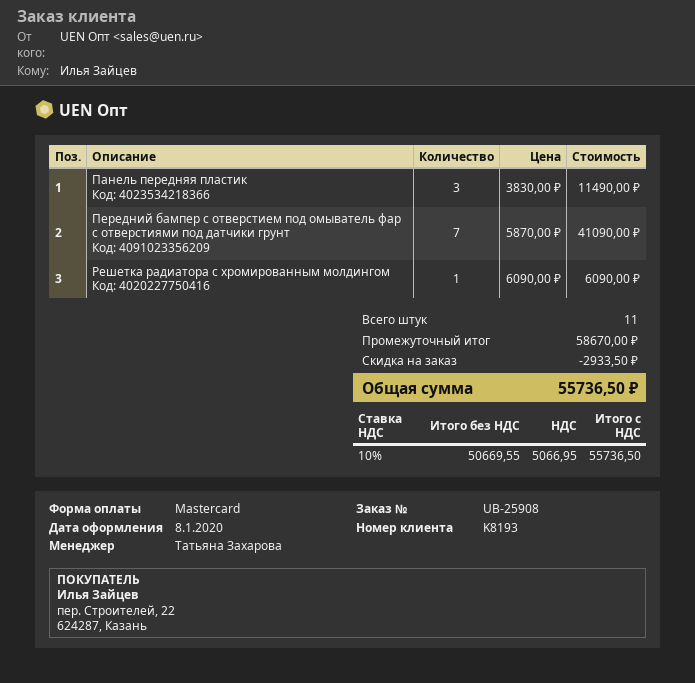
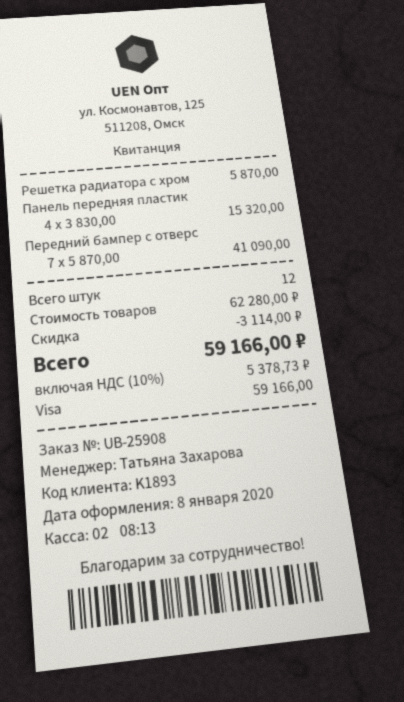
customer number: K8193 -> K1893
payment method: Mastercard -> Visa
Панель передняя пластик: 3 x 3830.00 = 11490.00 -> 4 x 3830.00 = 15320.00
Решетка радиатора с хромированным молдингом: 1 x 6090.00 = 6090.00 -> 1 x 5870.00 = 5870.00
total quantity: 11 -> 12
subtotal: 58670.00 -> 62280.00
discount: 2933.50 -> 3114.00
tax: 10% = 5066.95 -> 10% = 5378.73
total: 55736.50 -> 59166.00

